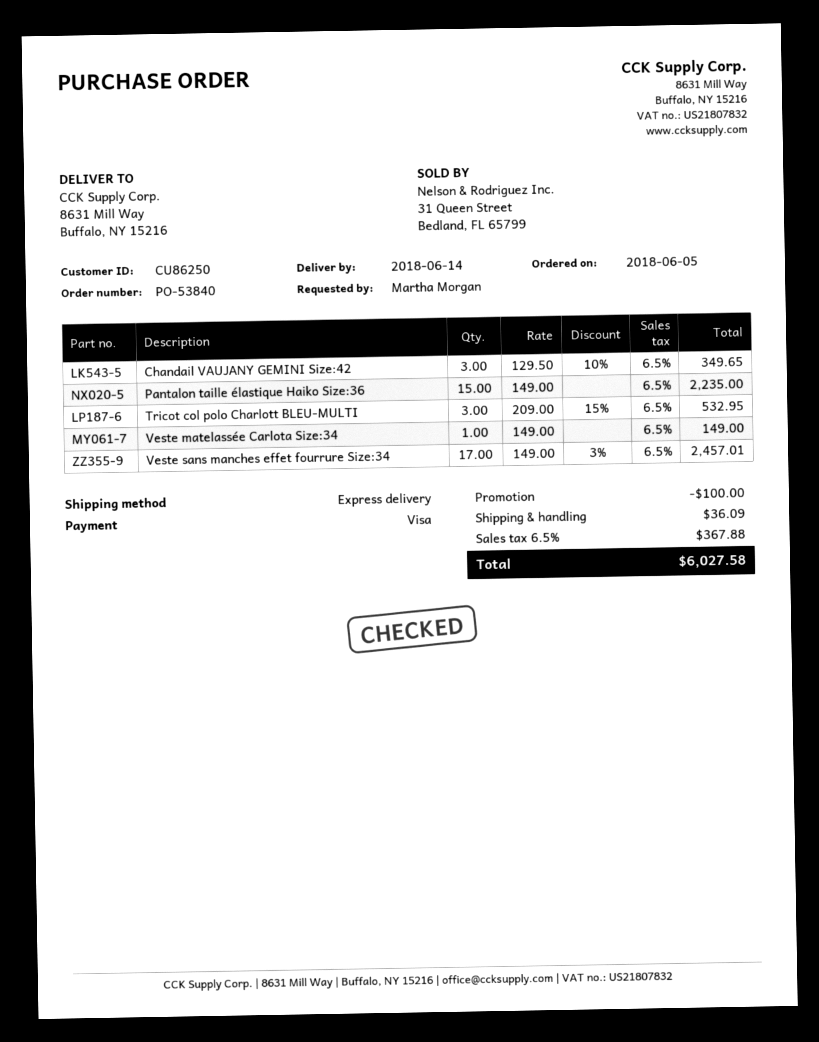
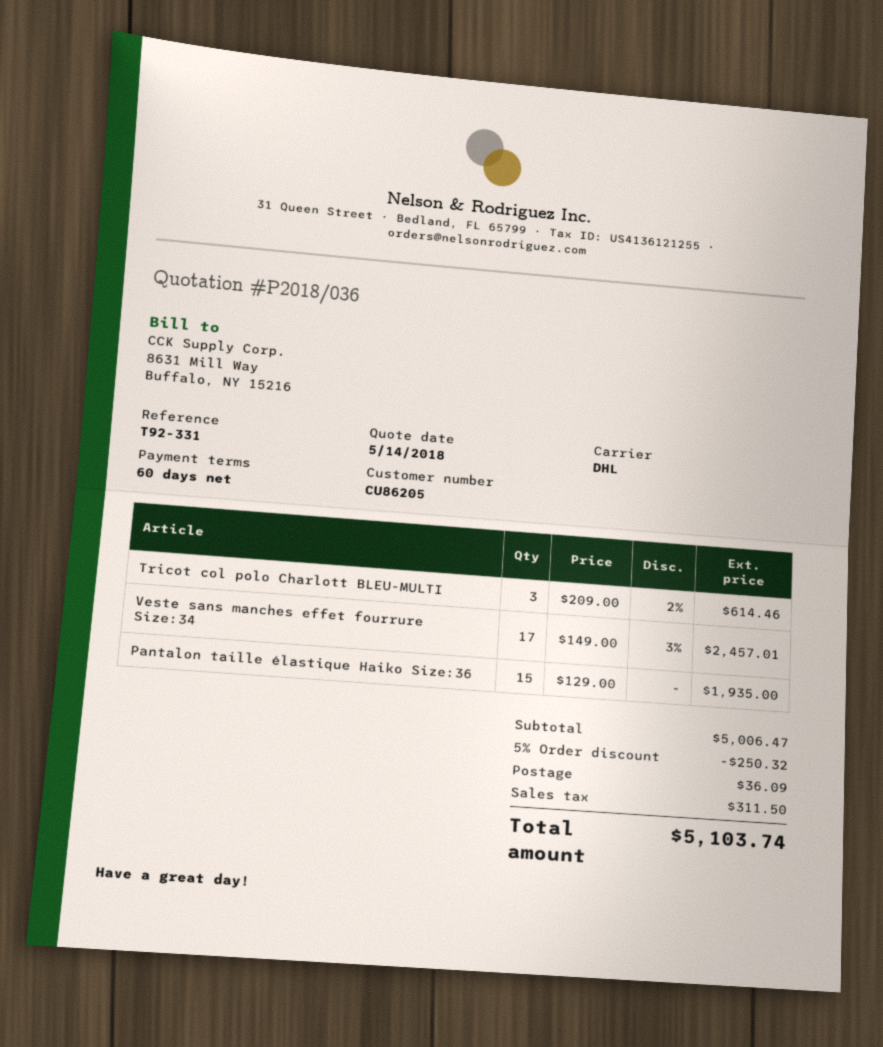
customer number: CU86250 -> CU86205
shipping method: express -> DHL
Chandail VAUJANY GEMINI Size:42: 3 x 129.50 - 10% = 349.65 -> none
Pantalon taille élastique Haiko Size:36: 15 x 149.00 = 2235.00 -> 15 x 129.00 = 1935.00
Tricot col polo Charlott BLEU-MULTI: 3 x 209.00 - 15% = 532.95 -> 3 x 209.00 - 2% = 614.46
Veste matelassée Carlota Size:34: 1 x 149.00 = 149.00 -> none
discount: 100.00 -> 250.32
tax: 367.88 -> 311.50
total: 6027.58 -> 5103.74

